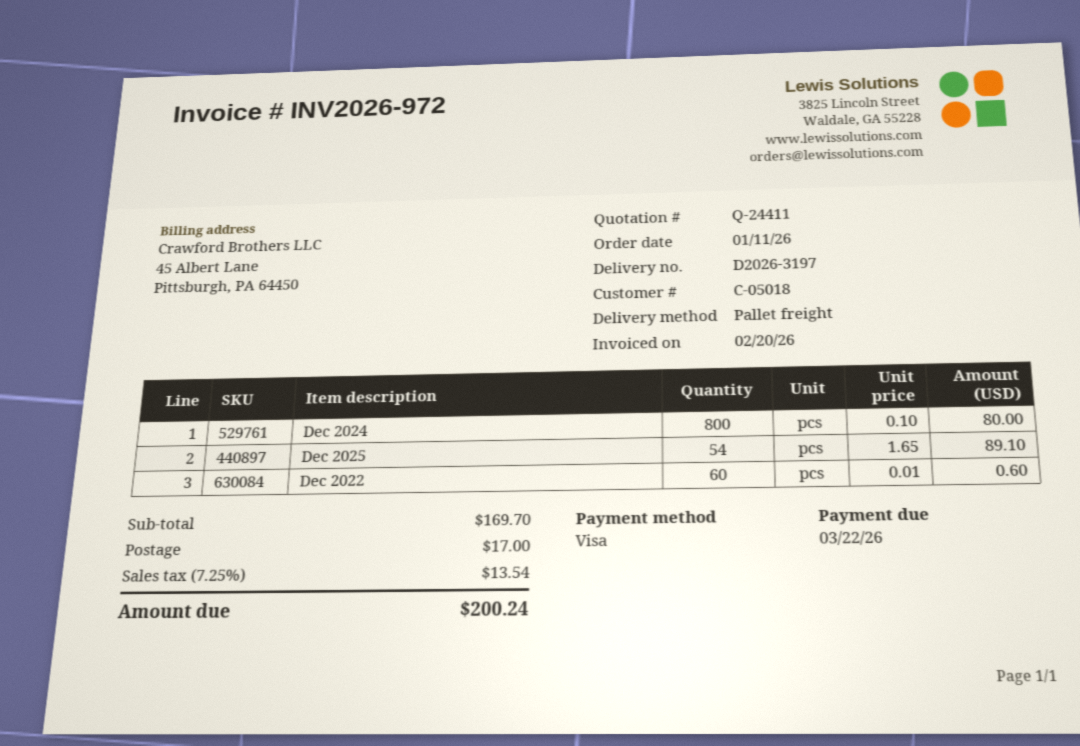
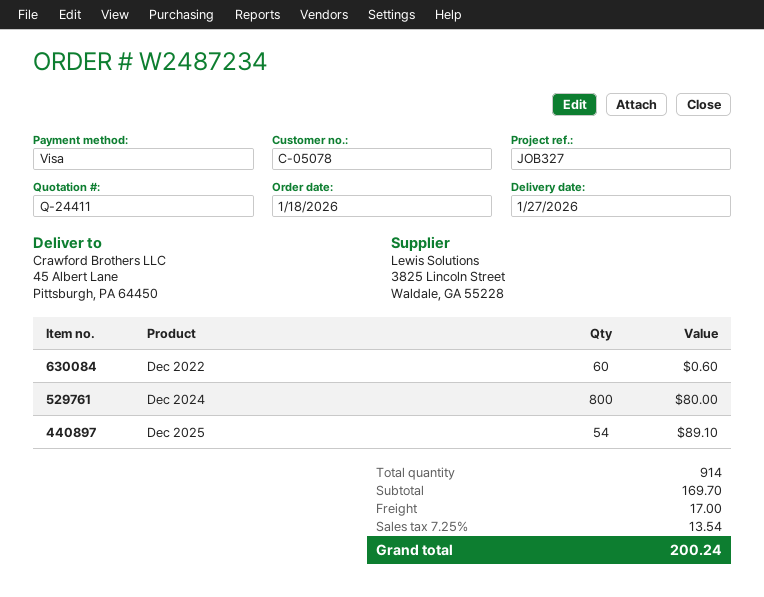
order date: 2026-01-11 -> 2026-01-18
customer number: C-05018 -> C-05078

